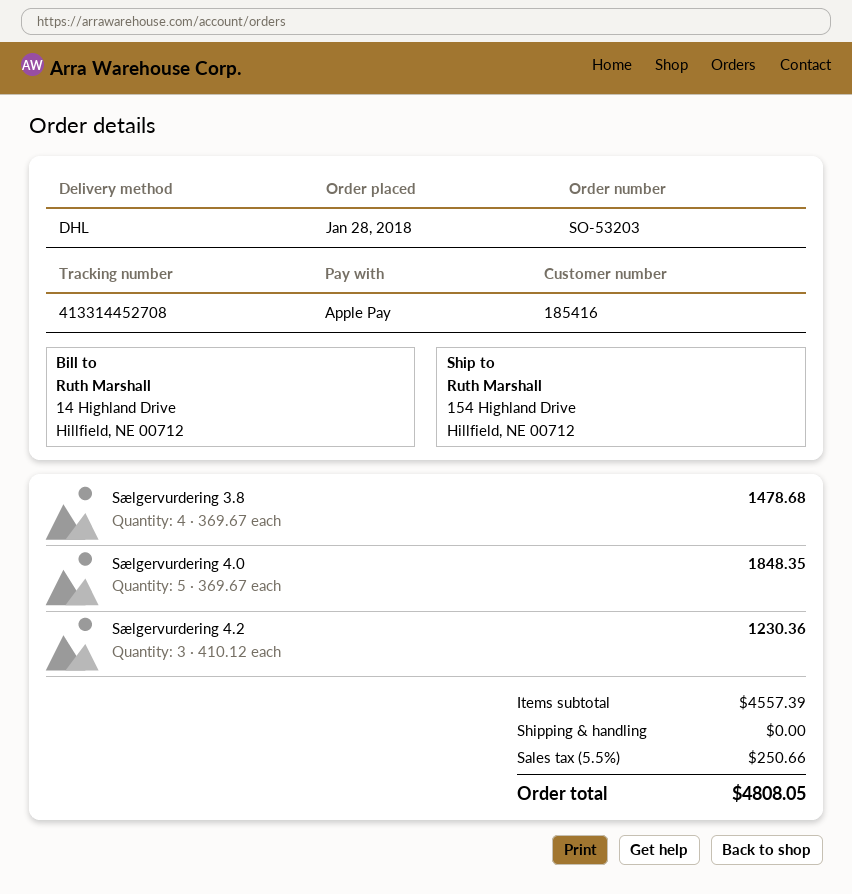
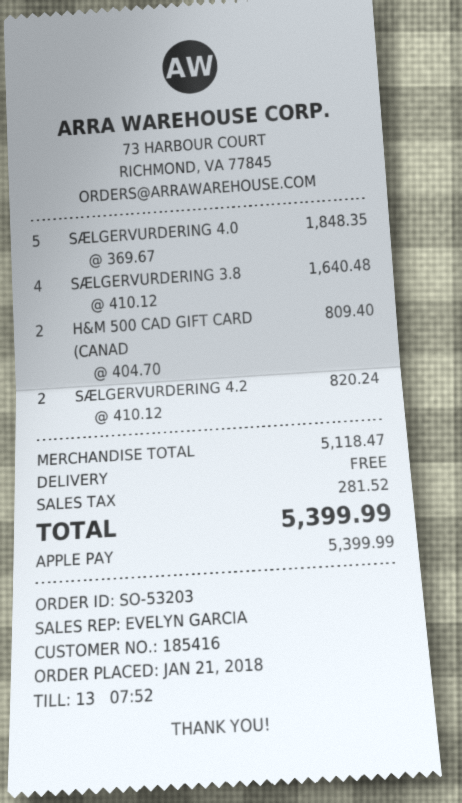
order date: 2018-01-28 -> 2018-01-21
Sælgervurdering 3.8: 4 x 369.67 = 1478.68 -> 4 x 410.12 = 1640.48
Sælgervurdering 4.2: 3 x 410.12 = 1230.36 -> 2 x 410.12 = 820.24
H&M 500 CAD GIFT CARD (CANAD: none -> 2 x 404.70 = 809.40
subtotal: 4557.39 -> 5118.47
tax: 250.66 -> 281.52
total: 4808.05 -> 5399.99

